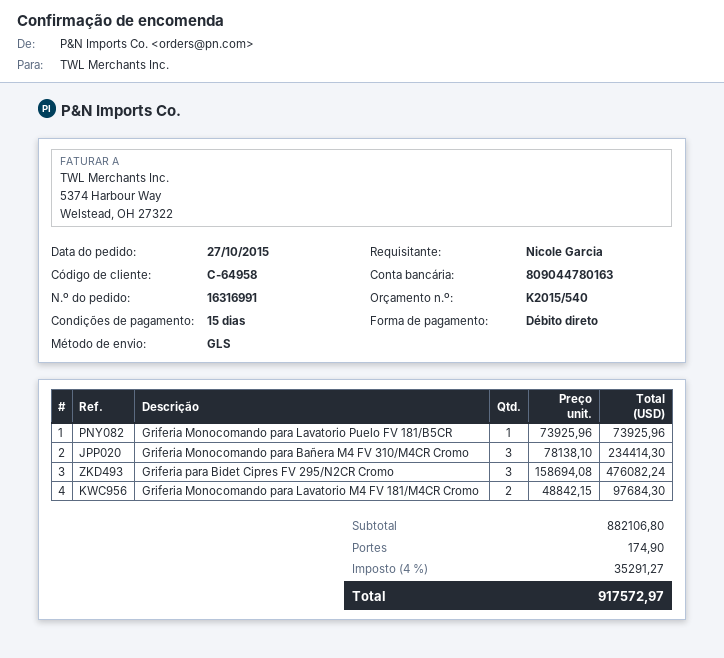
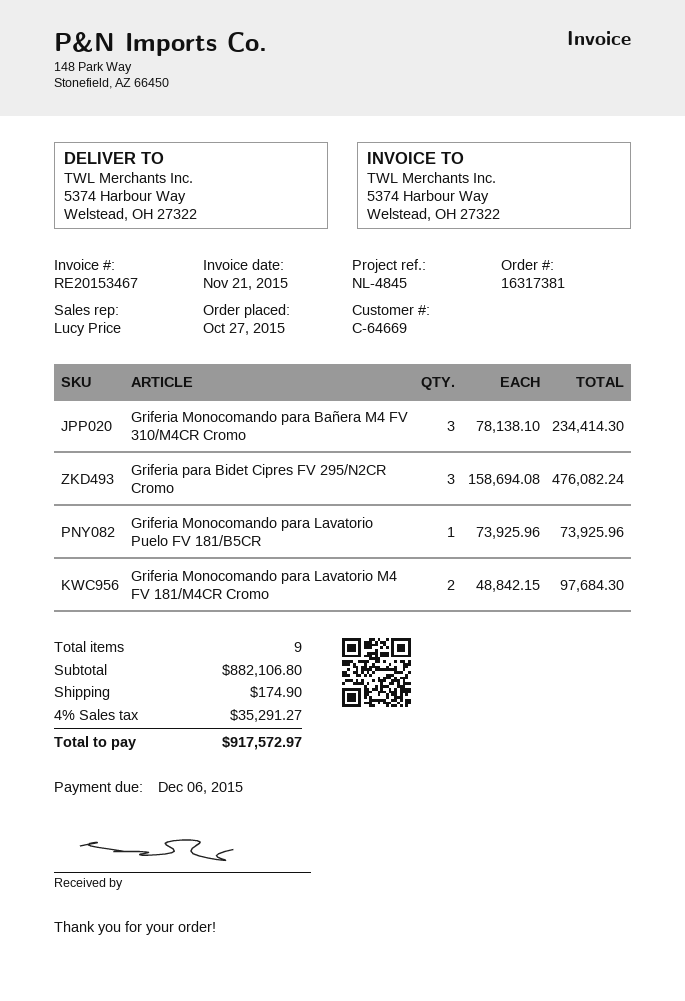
order number: 16316991 -> 16317381
customer number: C-64958 -> C-64669

